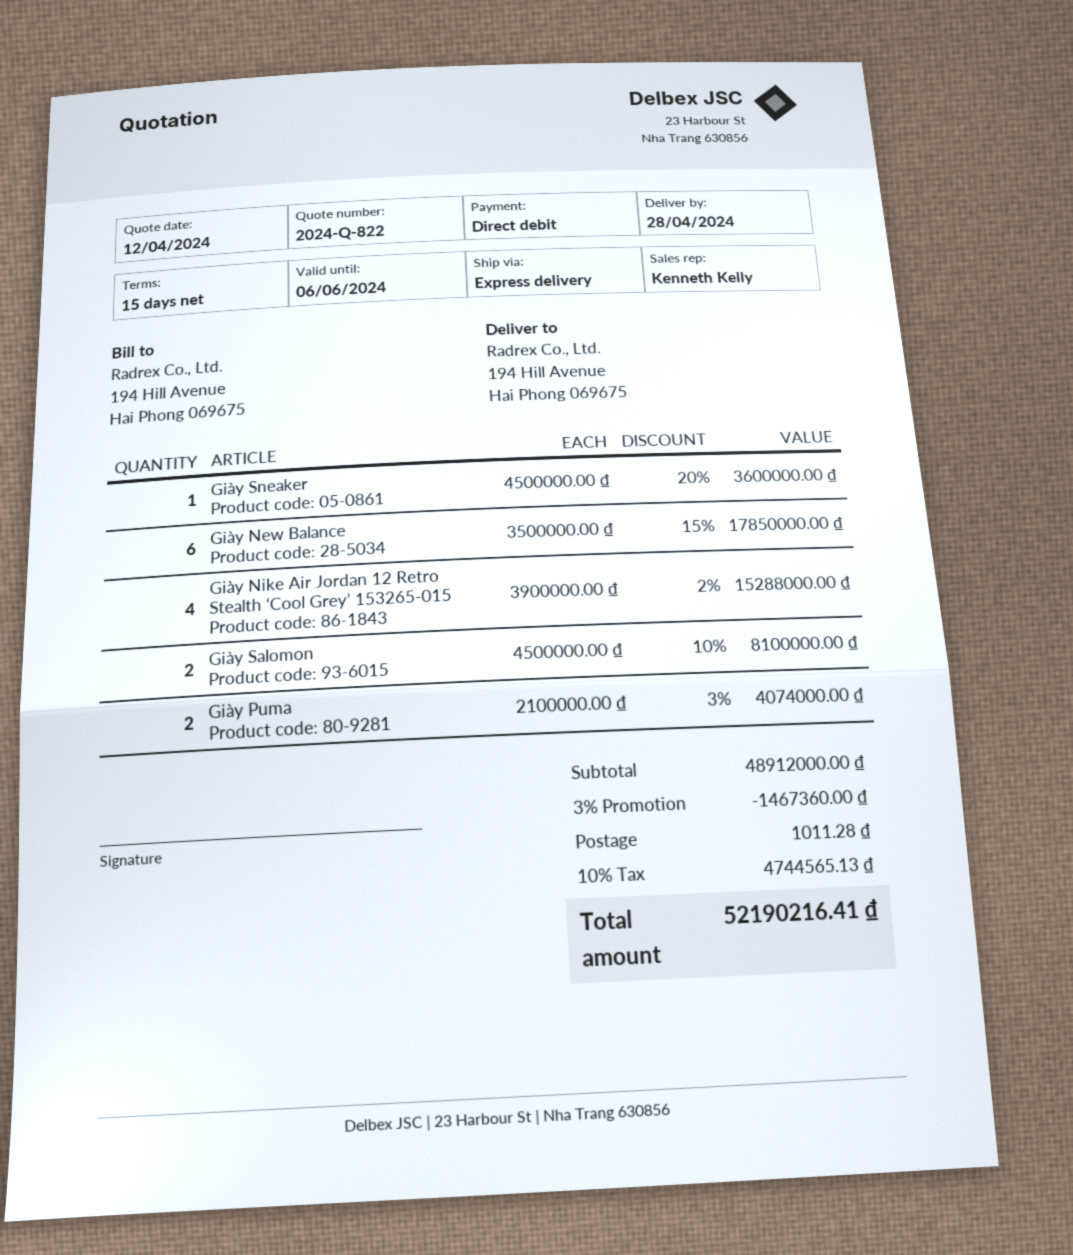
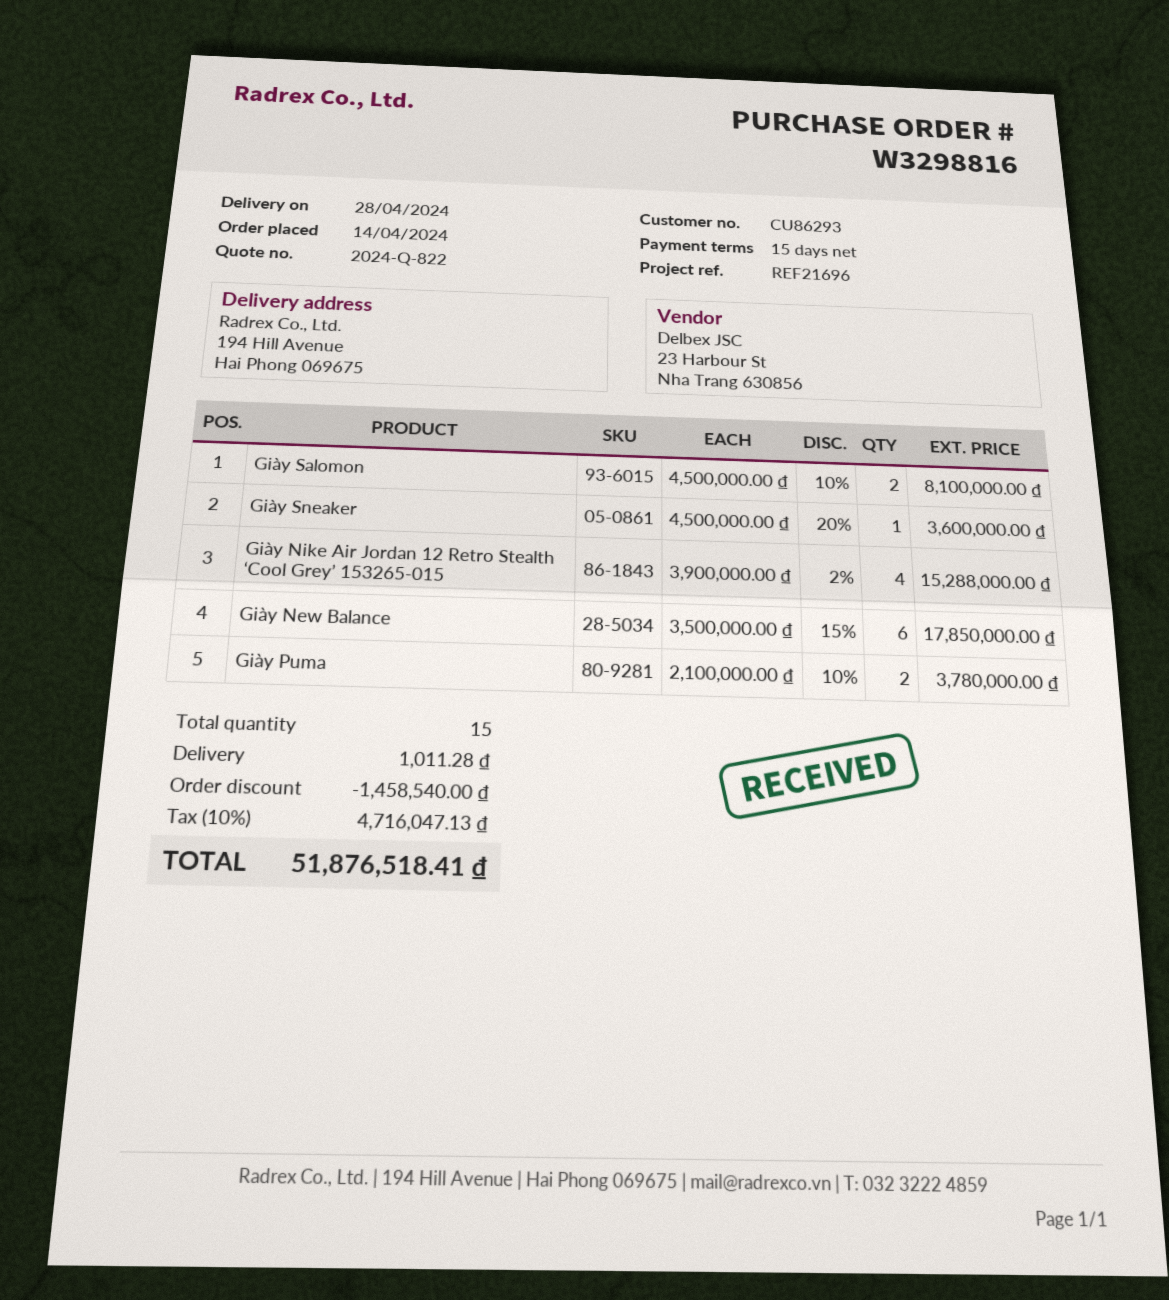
Giày Puma: 2 x 2100000.00 - 3% = 4074000.00 -> 2 x 2100000.00 - 10% = 3780000.00
discount: 1467360.00 -> 1458540.00
tax: 10% = 4744565.13 -> 10% = 4716047.13
total: 52190216.41 -> 51876518.41

